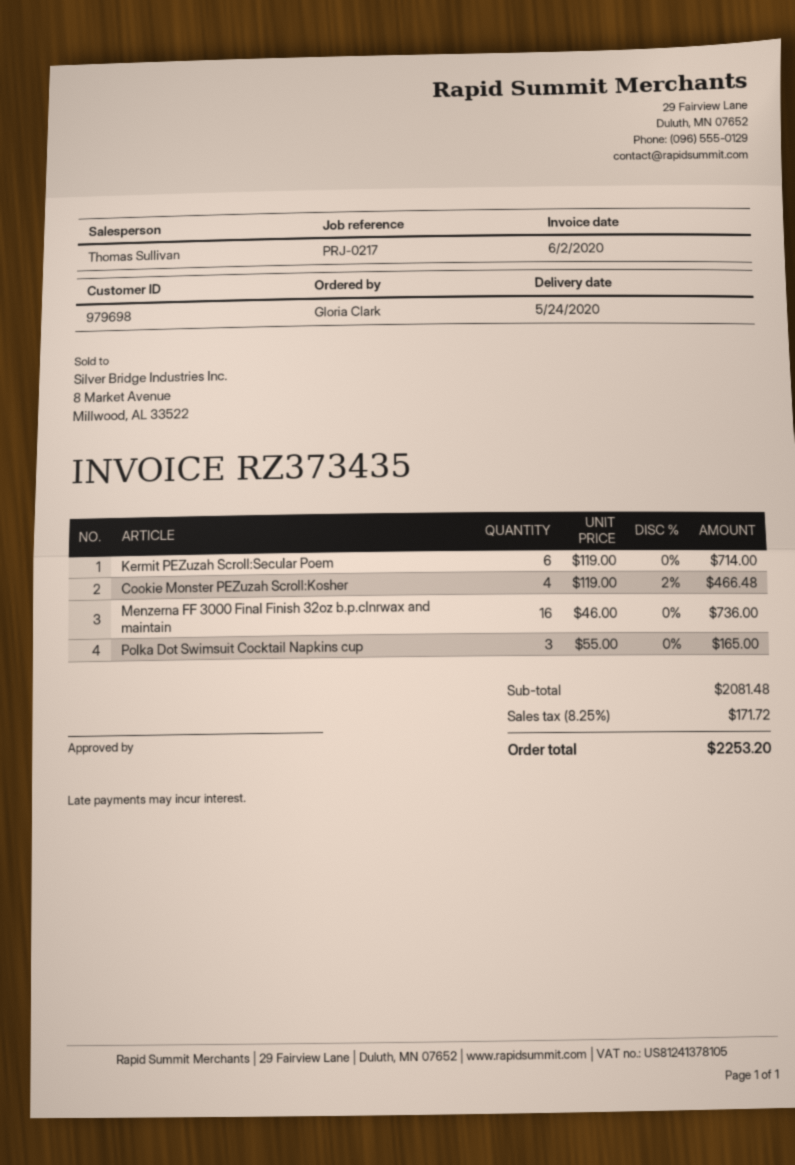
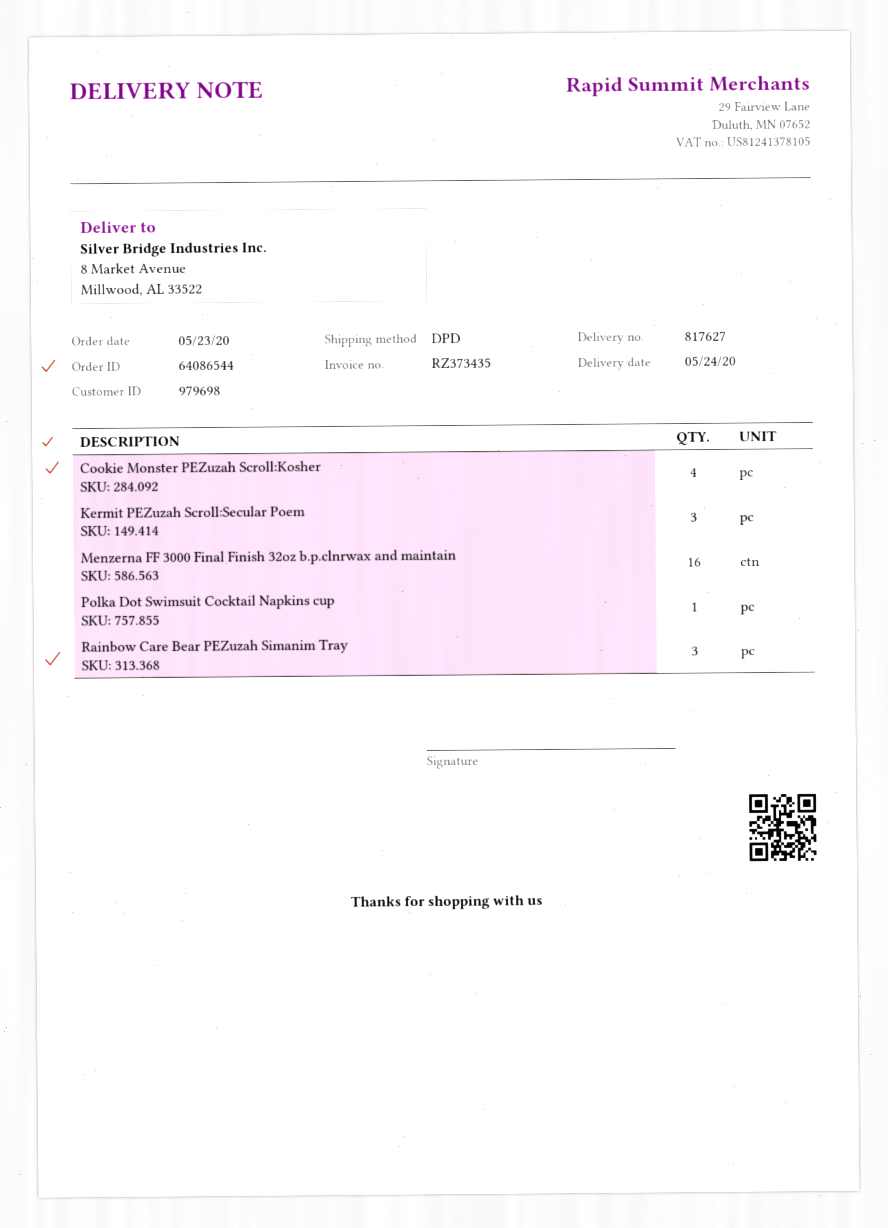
Kermit PEZuzah Scroll:Secular Poem: 6 -> 3
Polka Dot Swimsuit Cocktail Napkins cup: 3 -> 1
Rainbow Care Bear PEZuzah Simanim Tray: none -> 3

